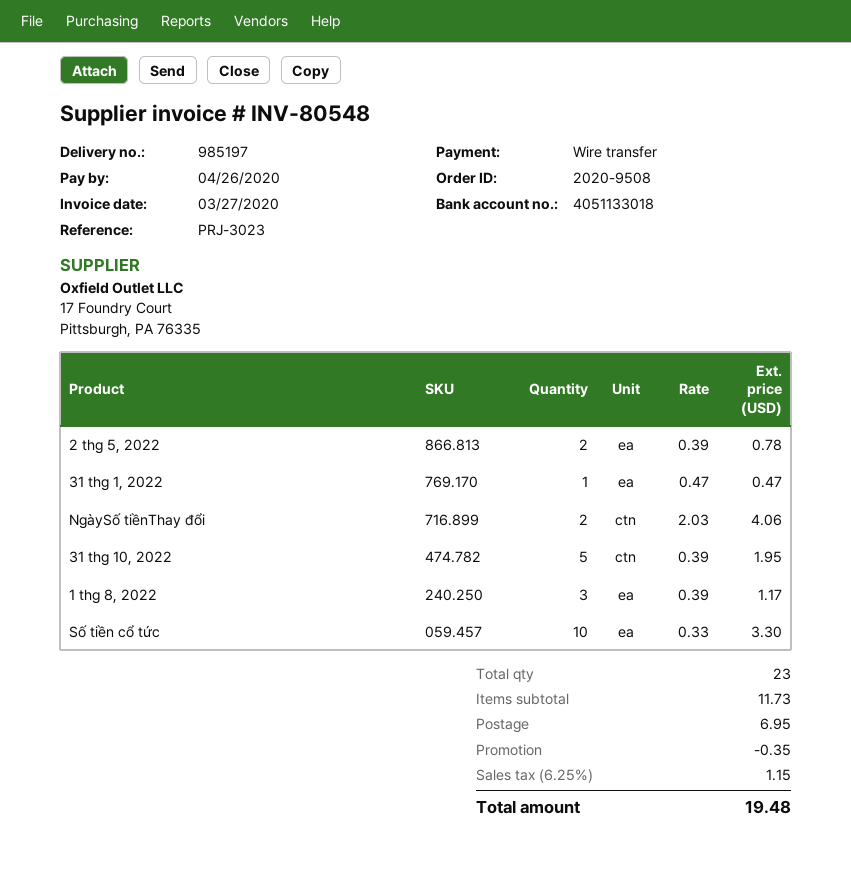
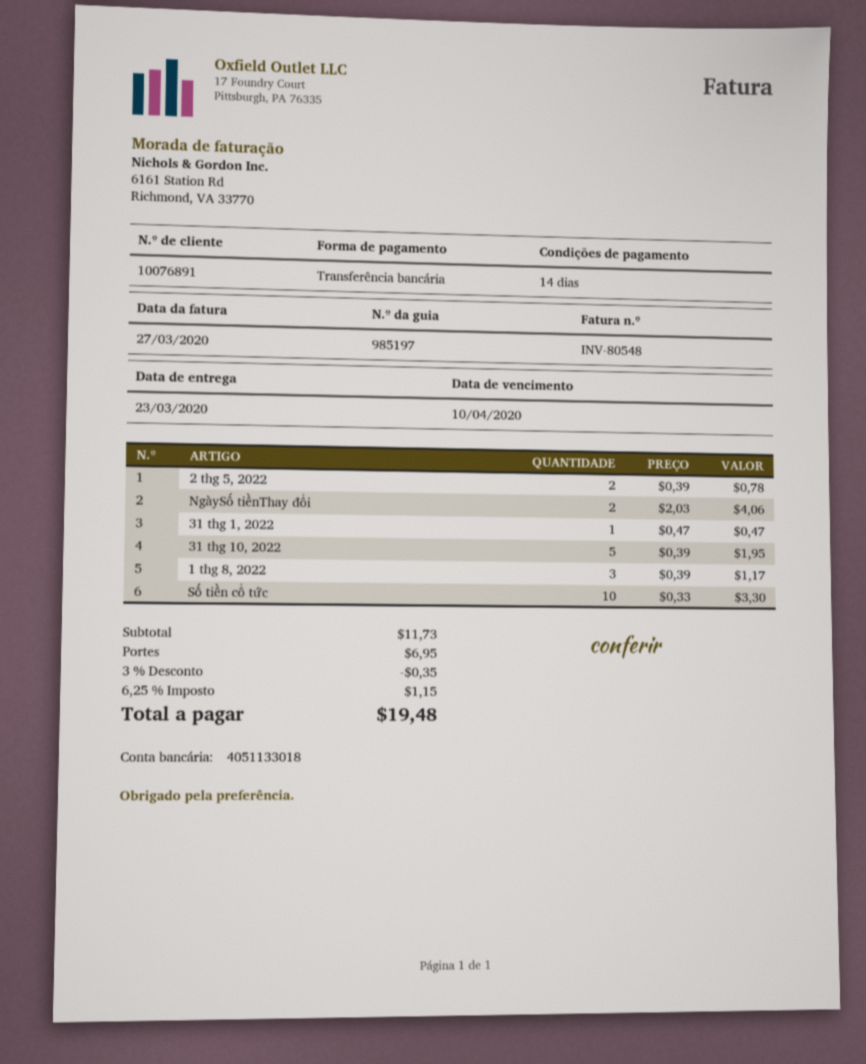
due date: 2020-04-26 -> 2020-04-10

